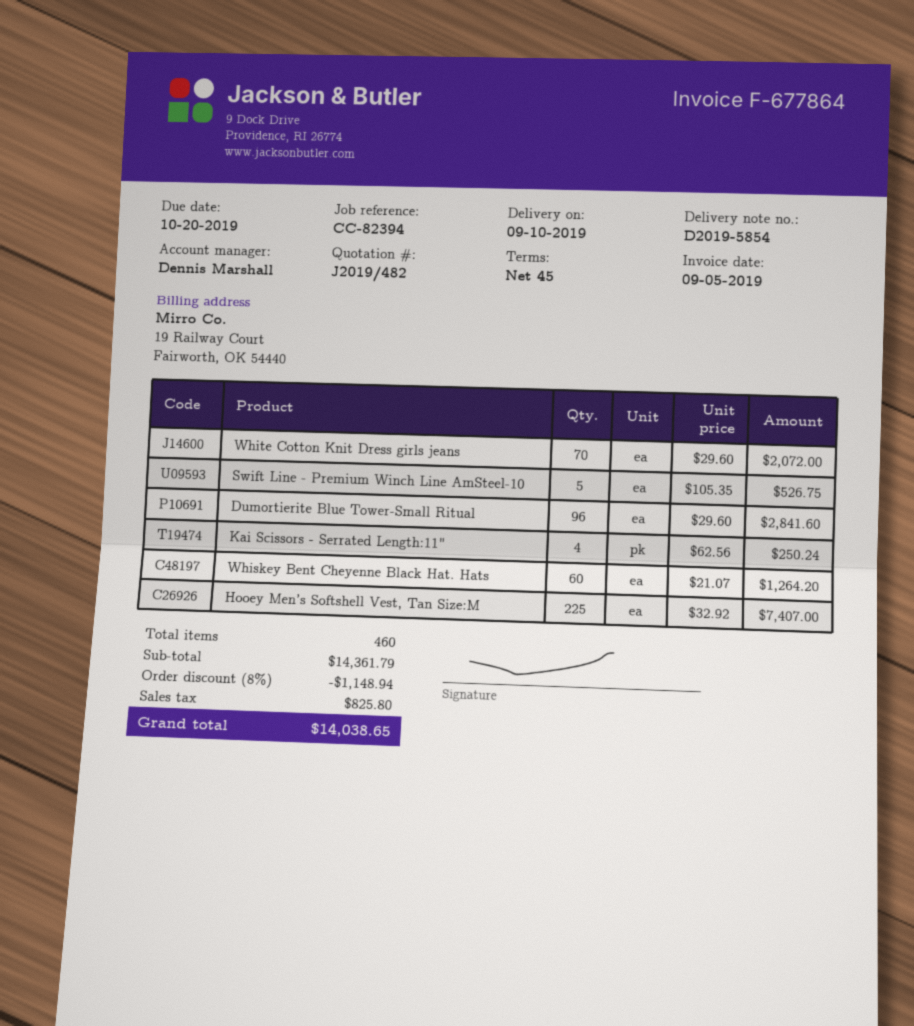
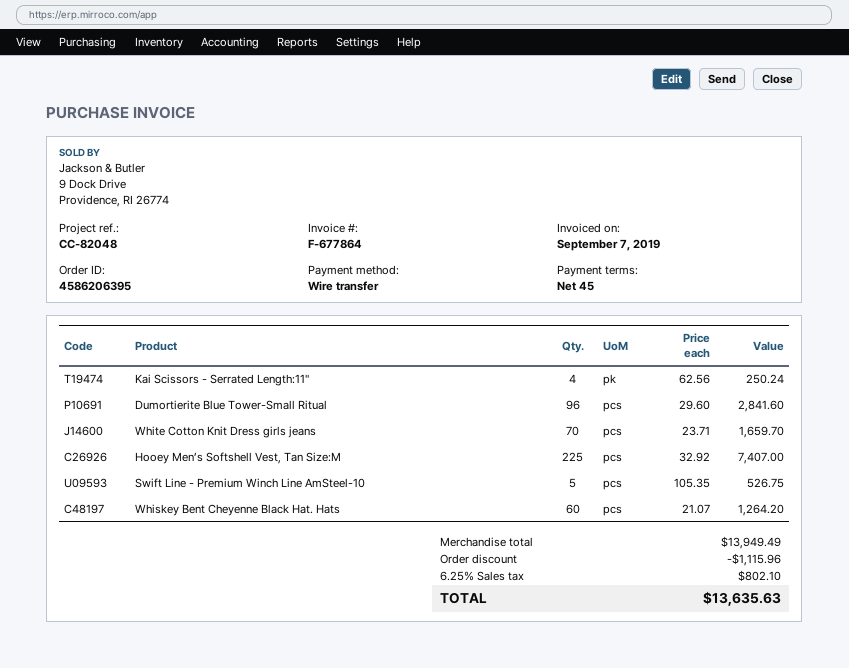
invoice date: 2019-09-05 -> 2019-09-07
reference: CC-82394 -> CC-82048
White Cotton Knit Dress girls jeans: 70 x 29.60 = 2072.00 -> 70 x 23.71 = 1659.70
subtotal: 14361.79 -> 13949.49
discount: 1148.94 -> 1115.96
tax: 825.80 -> 802.10
total: 14038.65 -> 13635.63

